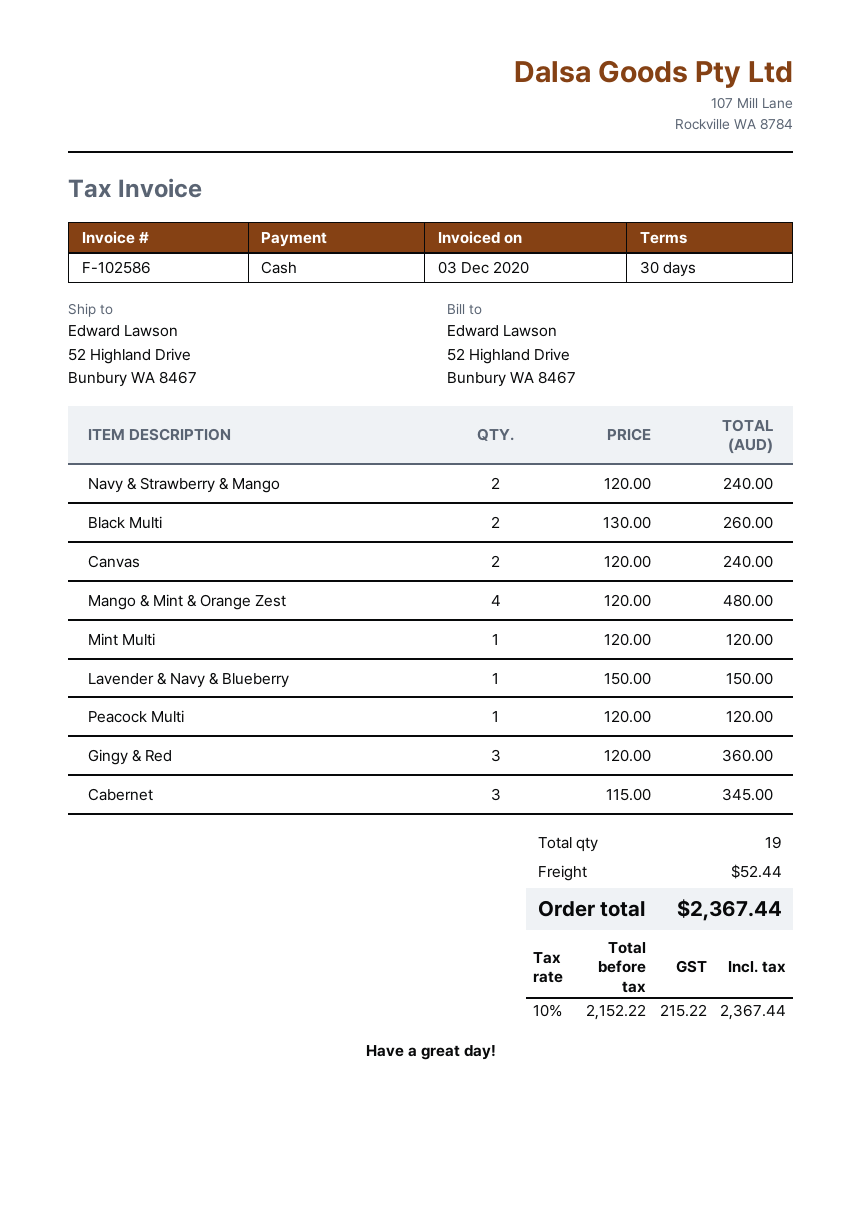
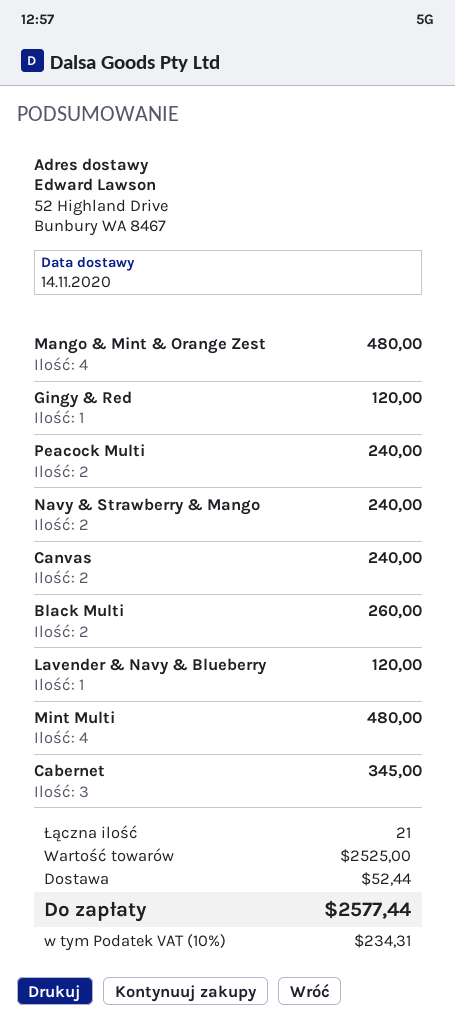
Mint Multi: 1 for 120.00 -> 4 for 480.00
Lavender & Navy & Blueberry: 1 for 150.00 -> 1 for 120.00
Peacock Multi: 1 for 120.00 -> 2 for 240.00
Gingy & Red: 3 for 360.00 -> 1 for 120.00
total quantity: 19 -> 21
tax: 10% = 215.22 -> 10% = 234.31
total: 2367.44 -> 2577.44

